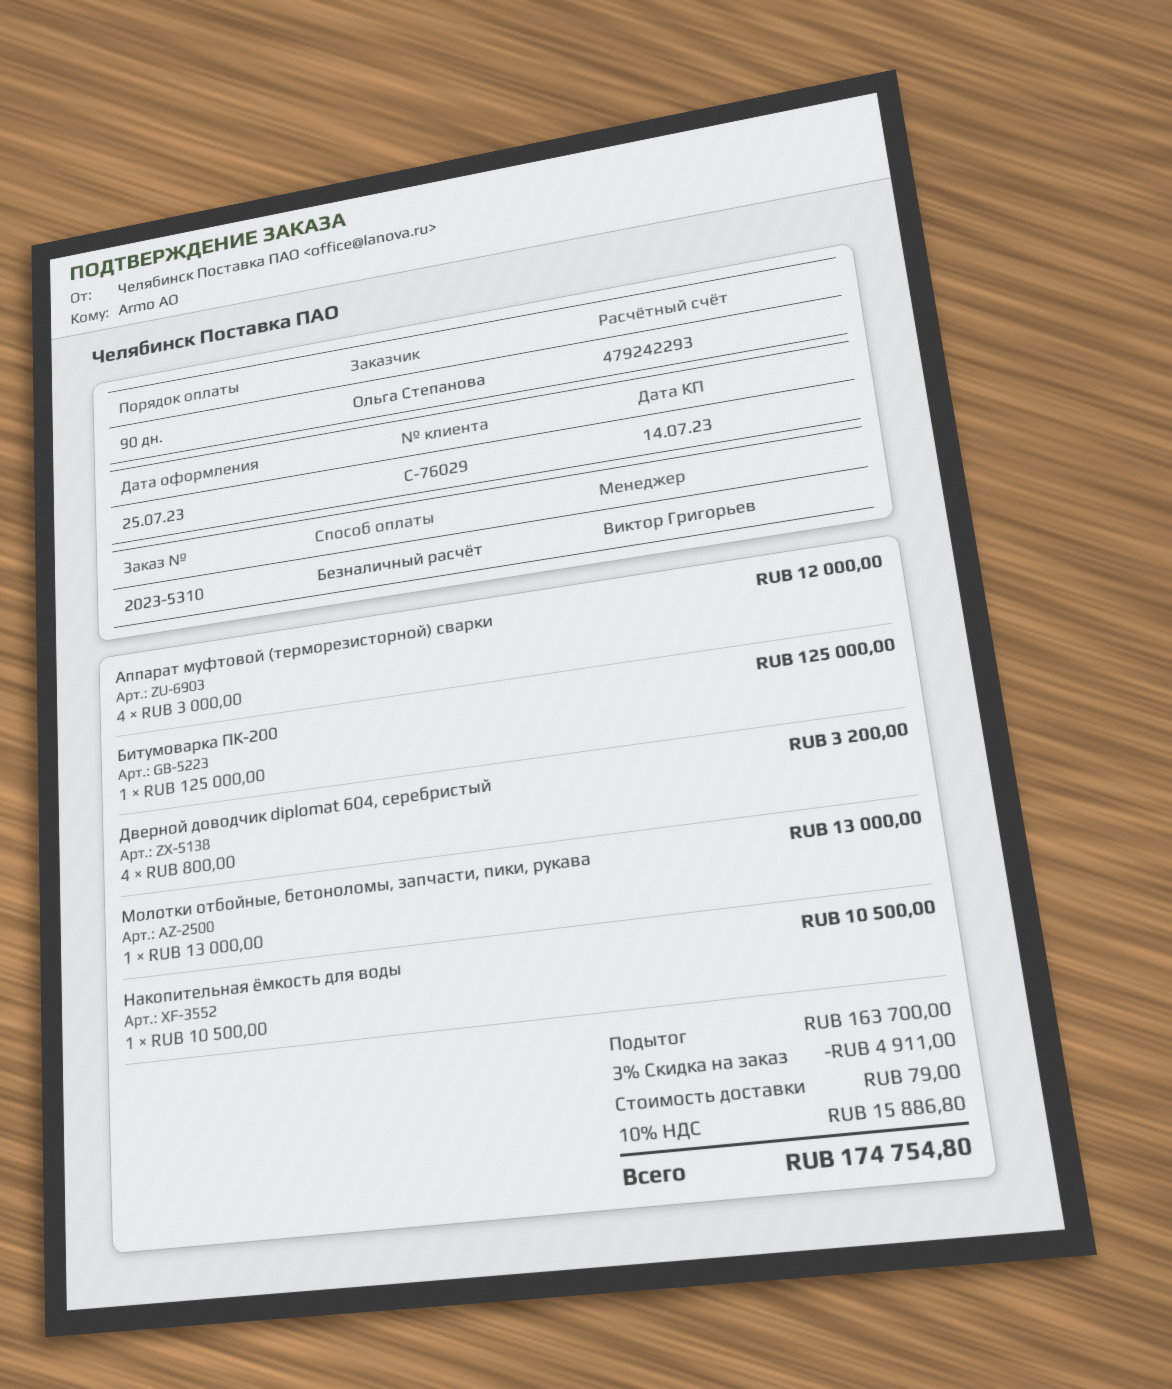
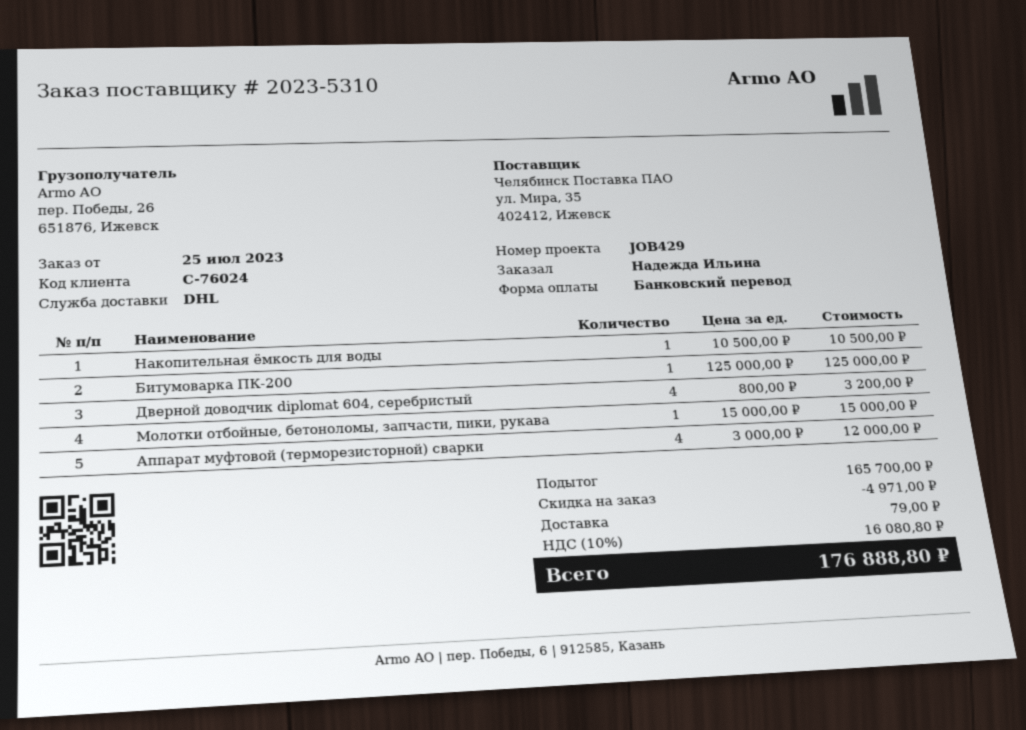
customer number: C-76029 -> C-76024
ordered by: Ольга Степанова -> Надежда Ильина
Молотки отбойные, бетоноломы, запчасти, пики, рукава: 1 x 13000.00 = 13000.00 -> 1 x 15000.00 = 15000.00
subtotal: 163700.00 -> 165700.00
discount: 4911.00 -> 4971.00
tax: 10% = 15886.80 -> 10% = 16080.80
total: 174754.80 -> 176888.80

